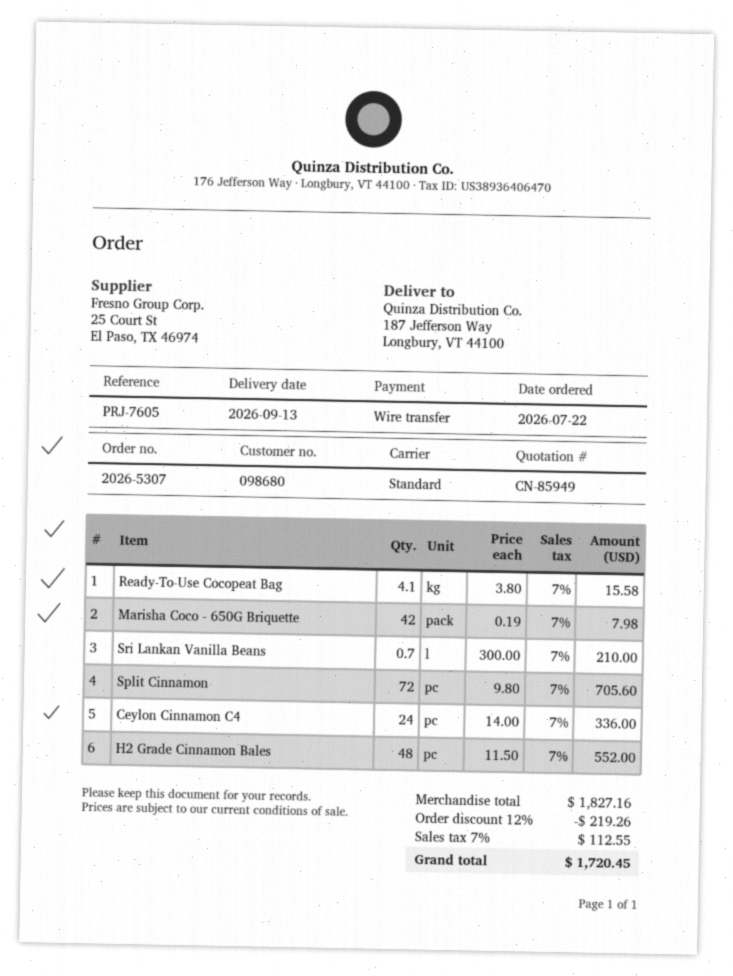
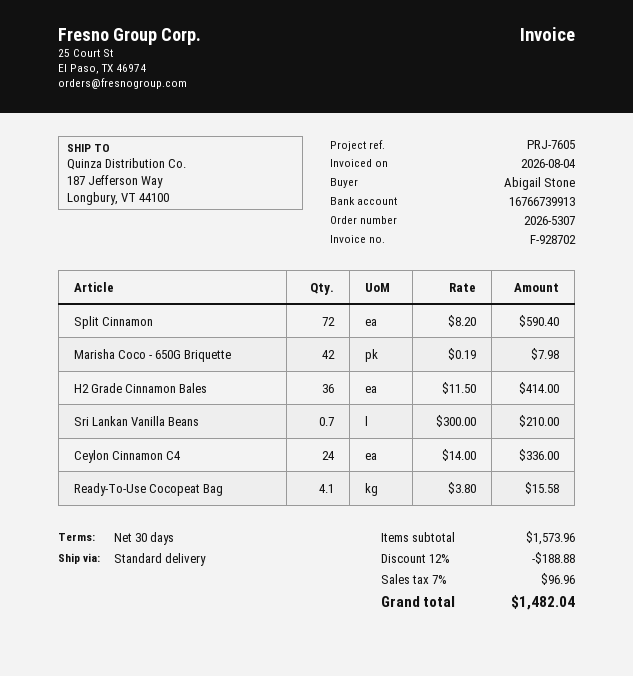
Split Cinnamon: 72 x 9.80 = 705.60 -> 72 x 8.20 = 590.40
H2 Grade Cinnamon Bales: 48 x 11.50 = 552.00 -> 36 x 11.50 = 414.00
subtotal: 1827.16 -> 1573.96
discount: 12% = 219.26 -> 12% = 188.88
tax: 7% = 112.55 -> 7% = 96.96
total: 1720.45 -> 1482.04

